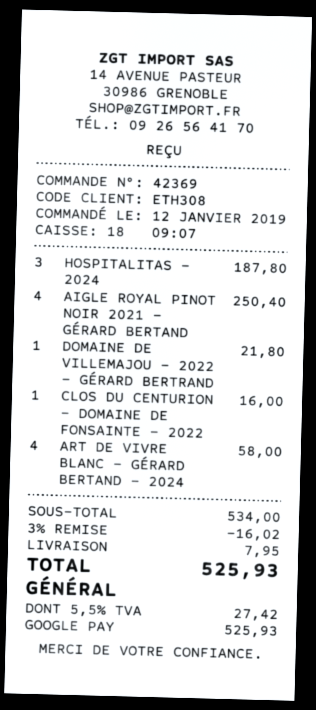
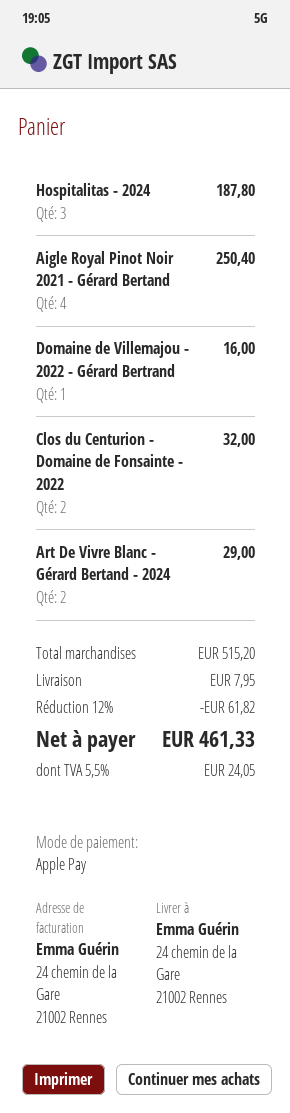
payment method: Google Pay -> Apple Pay
DOMAINE DE VILLEMAJOU - 2022 - GÉRARD BERTRAND: 1 for 21.80 -> 1 for 16.00
CLOS DU CENTURION - DOMAINE DE FONSAINTE - 2022: 1 for 16.00 -> 2 for 32.00
ART DE VIVRE BLANC - GÉRARD BERTAND - 2024: 4 for 58.00 -> 2 for 29.00
subtotal: 534.00 -> 515.20
discount: 3% = 16.02 -> 12% = 61.82
tax: 5.5% = 27.42 -> 5.5% = 24.05
total: 525.93 -> 461.33

